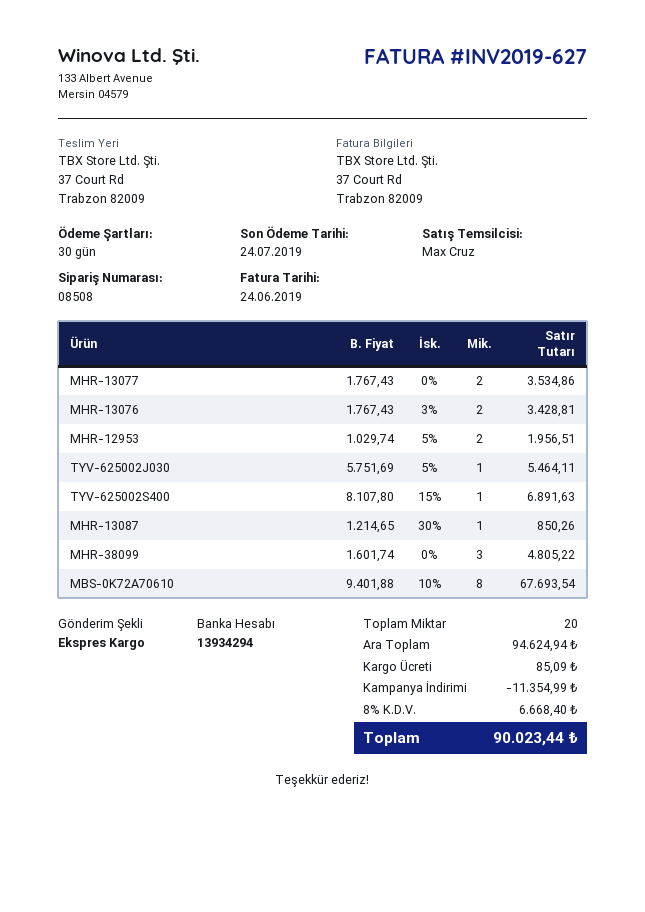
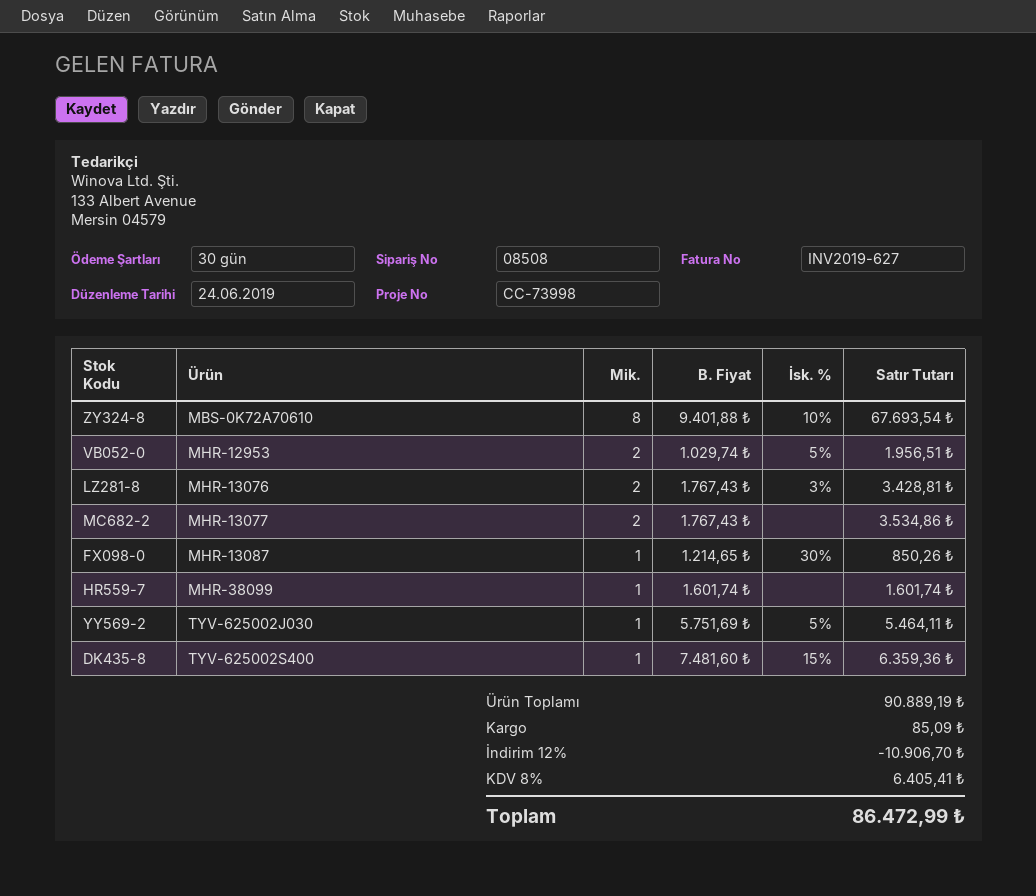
TYV-625002S400: 1 x 8107.80 - 15% = 6891.63 -> 1 x 7481.60 - 15% = 6359.36
MHR-38099: 3 x 1601.74 = 4805.22 -> 1 x 1601.74 = 1601.74
subtotal: 94624.94 -> 90889.19
discount: 11354.99 -> 10906.70
tax: 8% = 6668.40 -> 8% = 6405.41
total: 90023.44 -> 86472.99

